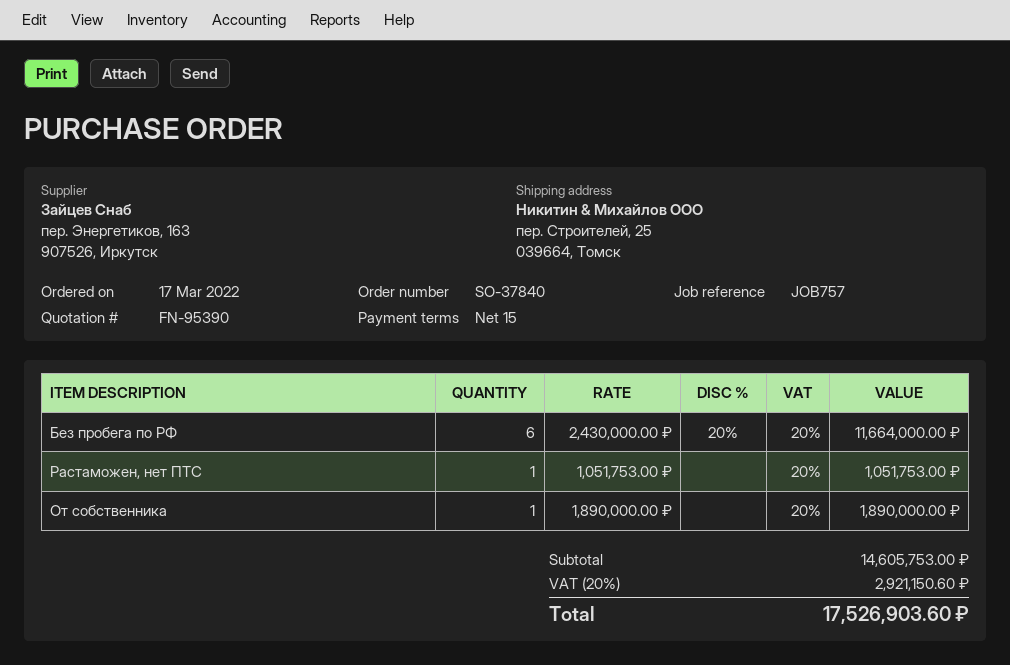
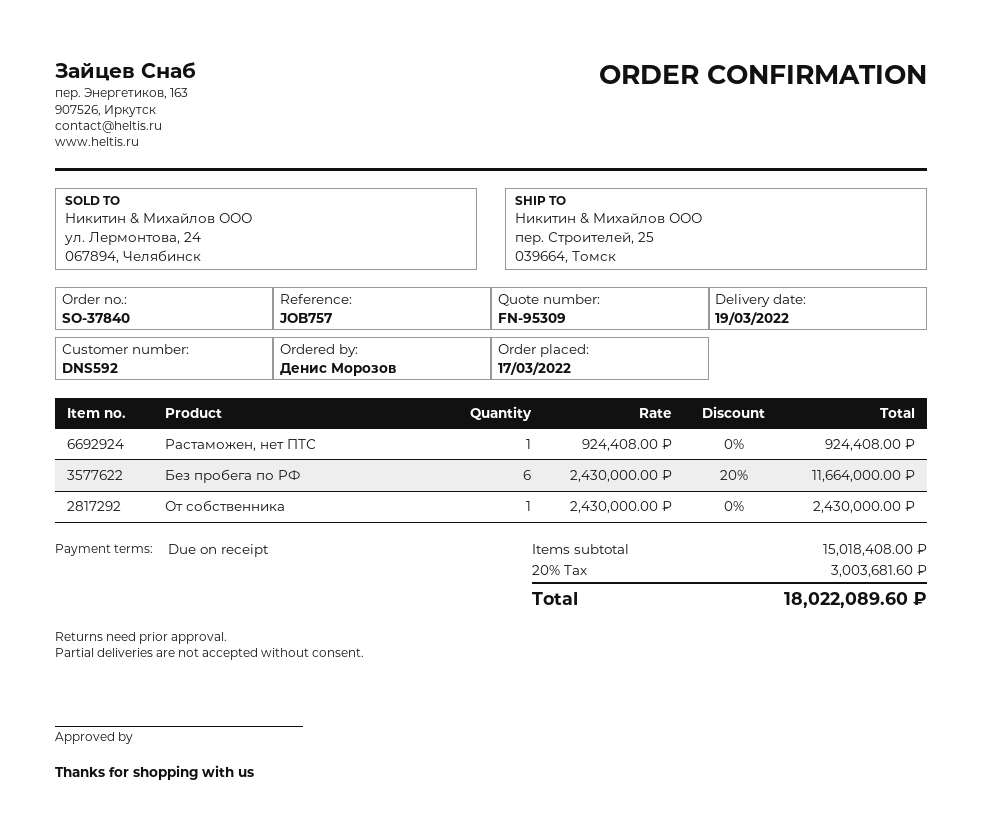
quote number: FN-95390 -> FN-95309
payment terms: 15 days -> on receipt
Растаможен, нет ПТС: 1 x 1051753.00 = 1051753.00 -> 1 x 924408.00 = 924408.00
От собственника: 1 x 1890000.00 = 1890000.00 -> 1 x 2430000.00 = 2430000.00
subtotal: 14605753.00 -> 15018408.00
tax: 20% = 2921150.60 -> 20% = 3003681.60
total: 17526903.60 -> 18022089.60

